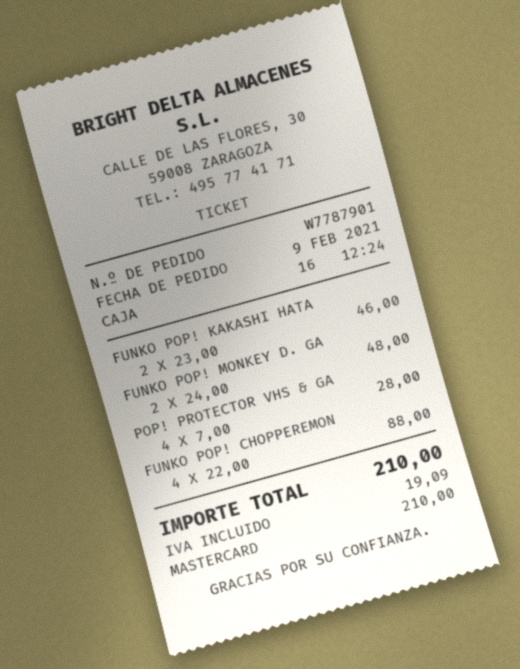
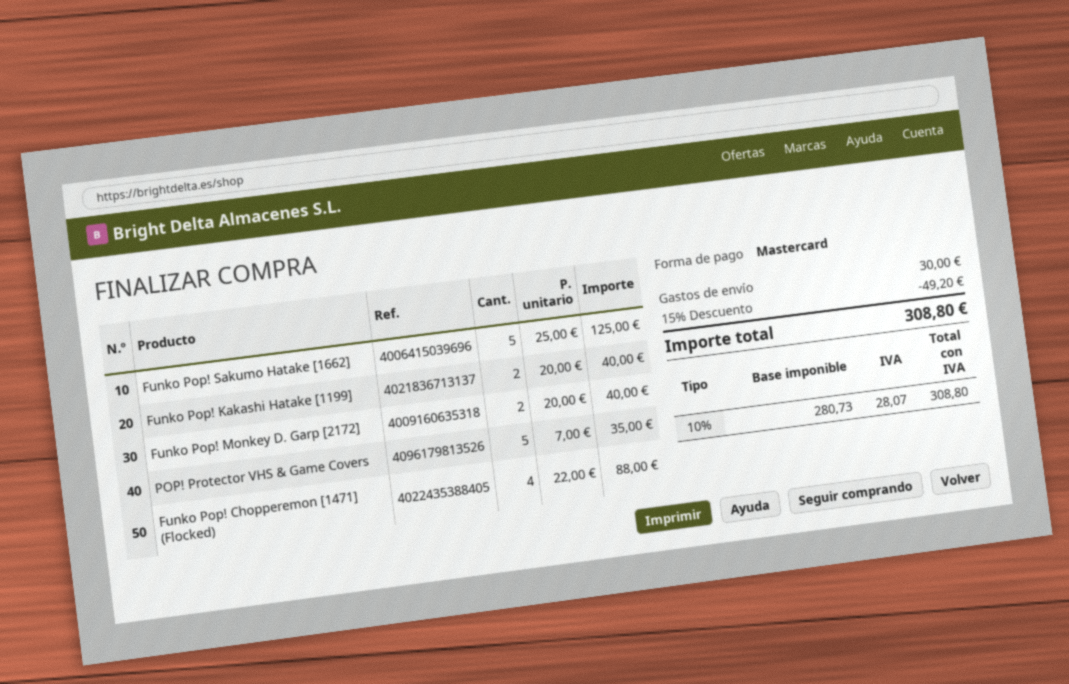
FUNKO POP! KAKASHI HATA: 2 x 23.00 = 46.00 -> 2 x 20.00 = 40.00
FUNKO POP! MONKEY D. GA: 2 x 24.00 = 48.00 -> 2 x 20.00 = 40.00
POP! PROTECTOR VHS & GA: 4 x 7.00 = 28.00 -> 5 x 7.00 = 35.00
Funko Pop! Sakumo Hatake [1662]: none -> 5 x 25.00 = 125.00
discount: none -> 15% = 49.20
shipping: none -> 30.00
tax: 19.09 -> 28.07
total: 210.00 -> 308.80

